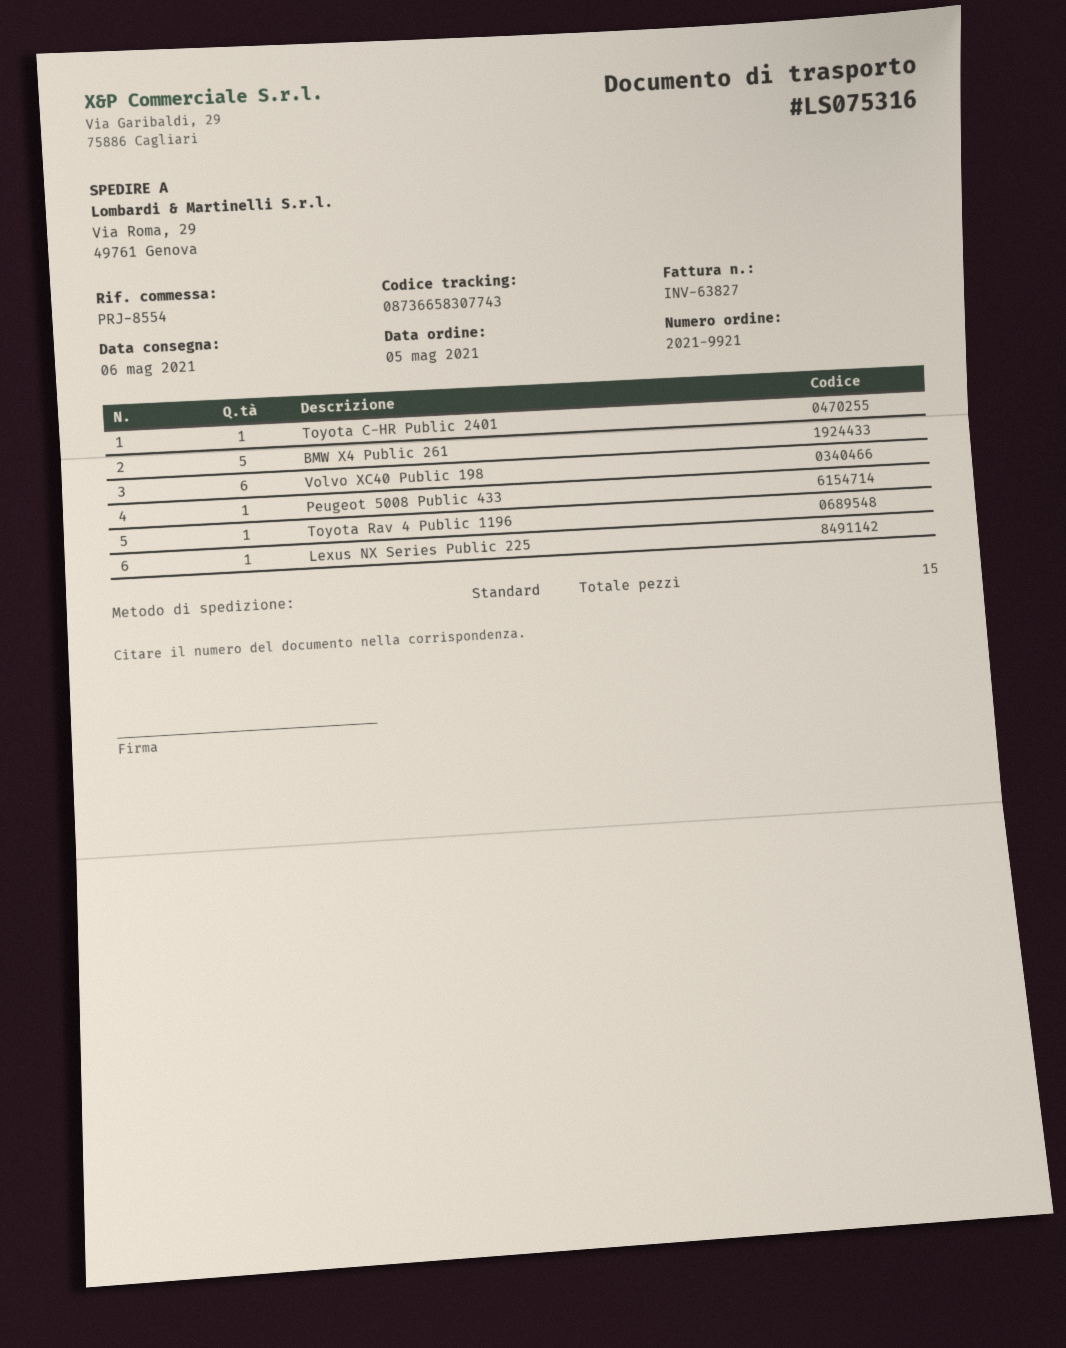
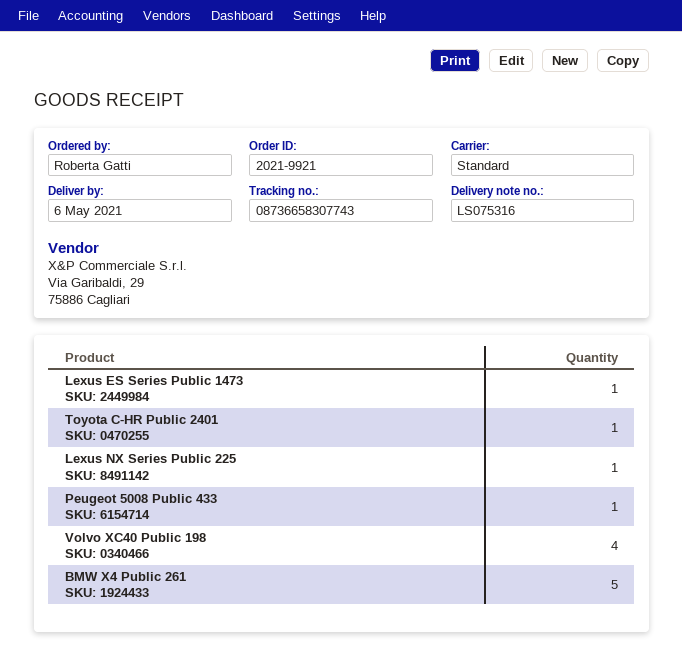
Volvo XC40 Public 198: 6 -> 4
Toyota Rav 4 Public 1196: 1 -> none
Lexus ES Series Public 1473: none -> 1

